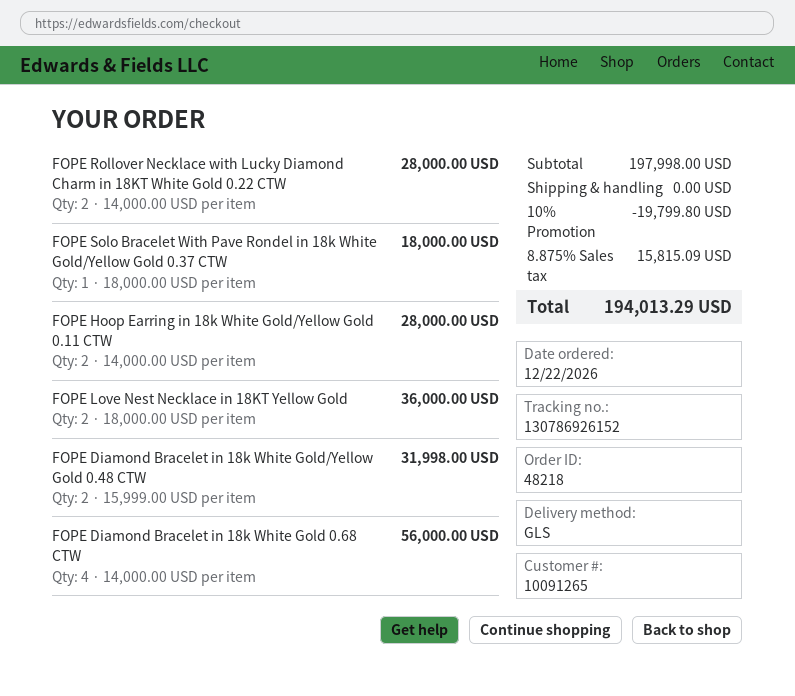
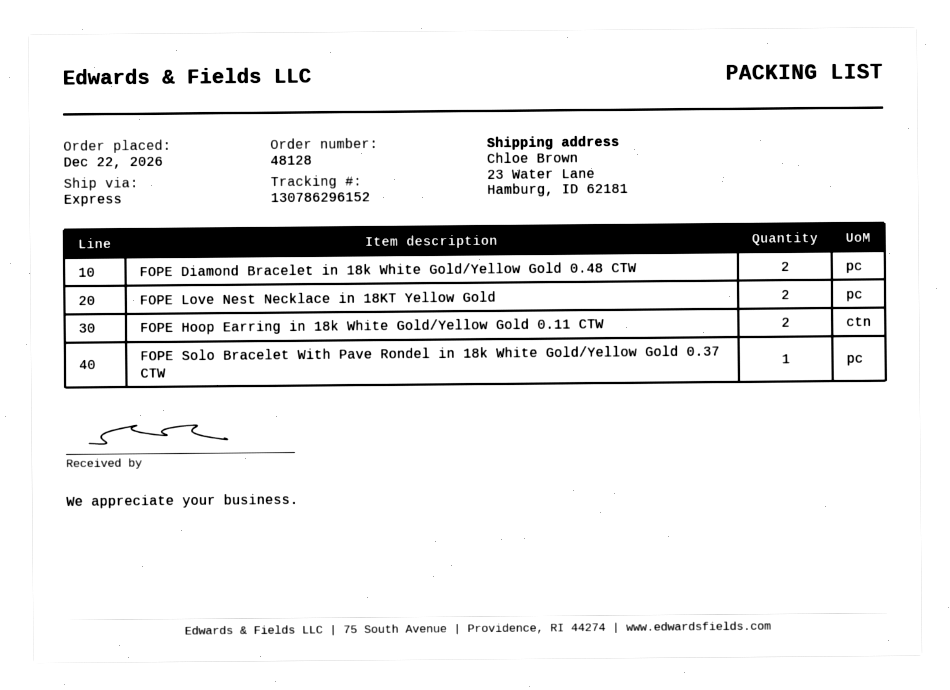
order number: 48218 -> 48128
shipping method: GLS -> express
tracking number: 130786926152 -> 130786296152
FOPE Rollover Necklace with Lucky Diamond Charm in 18KT White Gold 0.22 CTW: 2 -> none
FOPE Diamond Bracelet in 18k White Gold 0.68 CTW: 4 -> none

